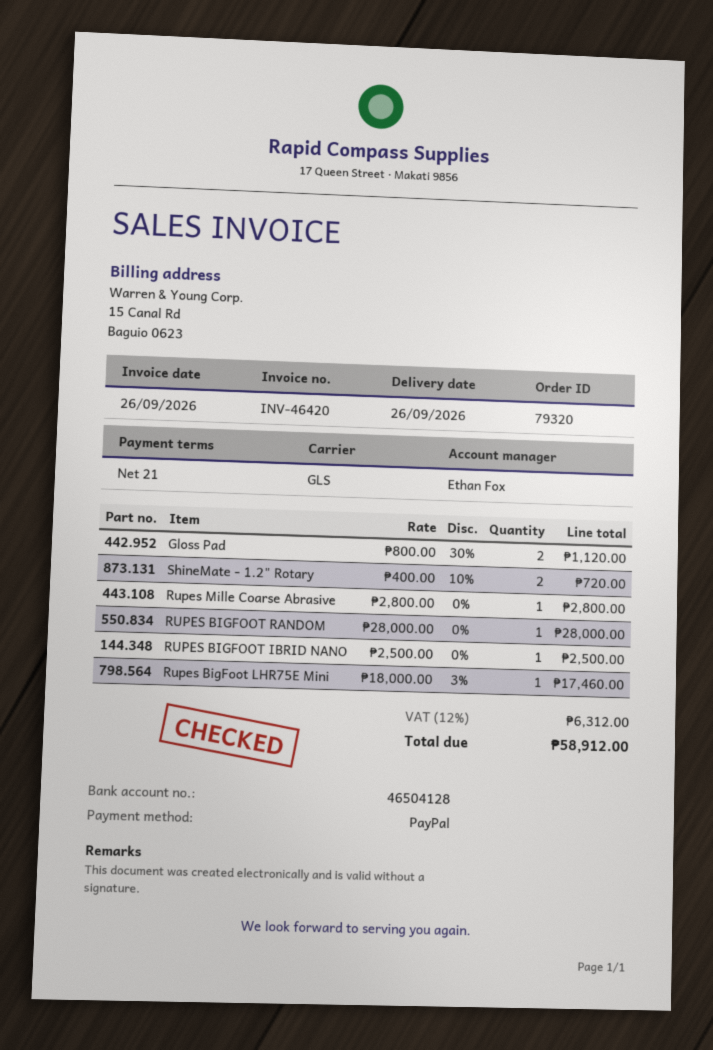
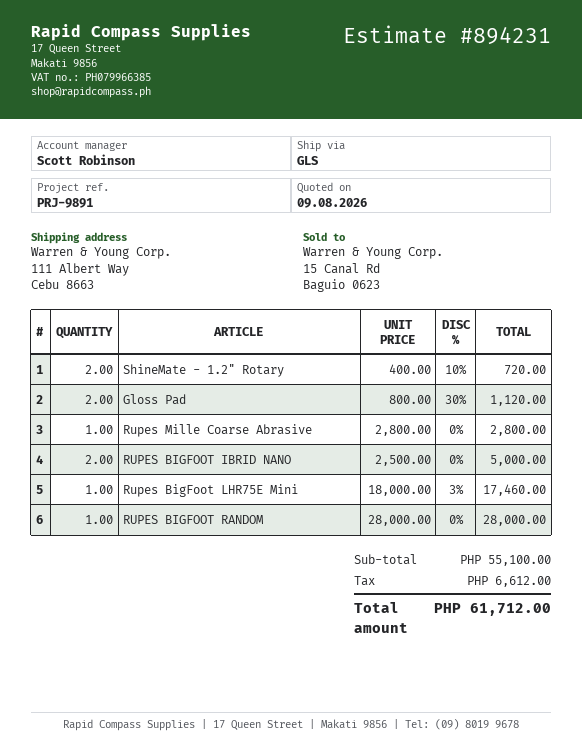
sales rep: Ethan Fox -> Scott Robinson
RUPES BIGFOOT IBRID NANO: 1 x 2500.00 = 2500.00 -> 2 x 2500.00 = 5000.00
tax: 6312.00 -> 6612.00
total: 58912.00 -> 61712.00

